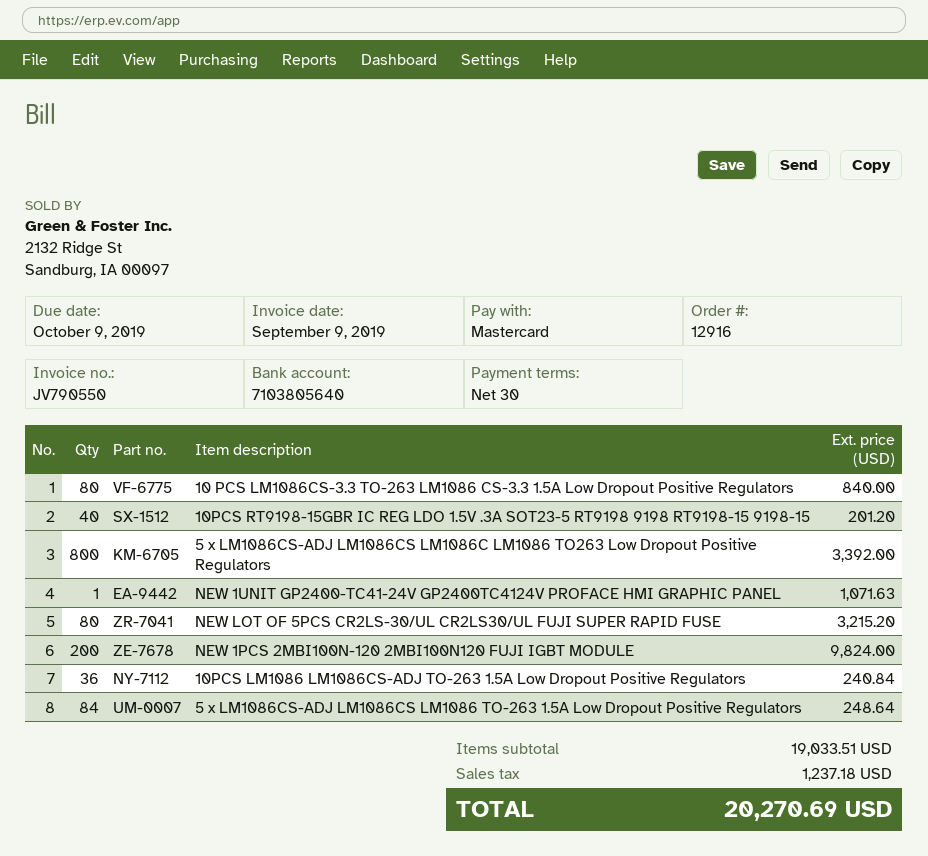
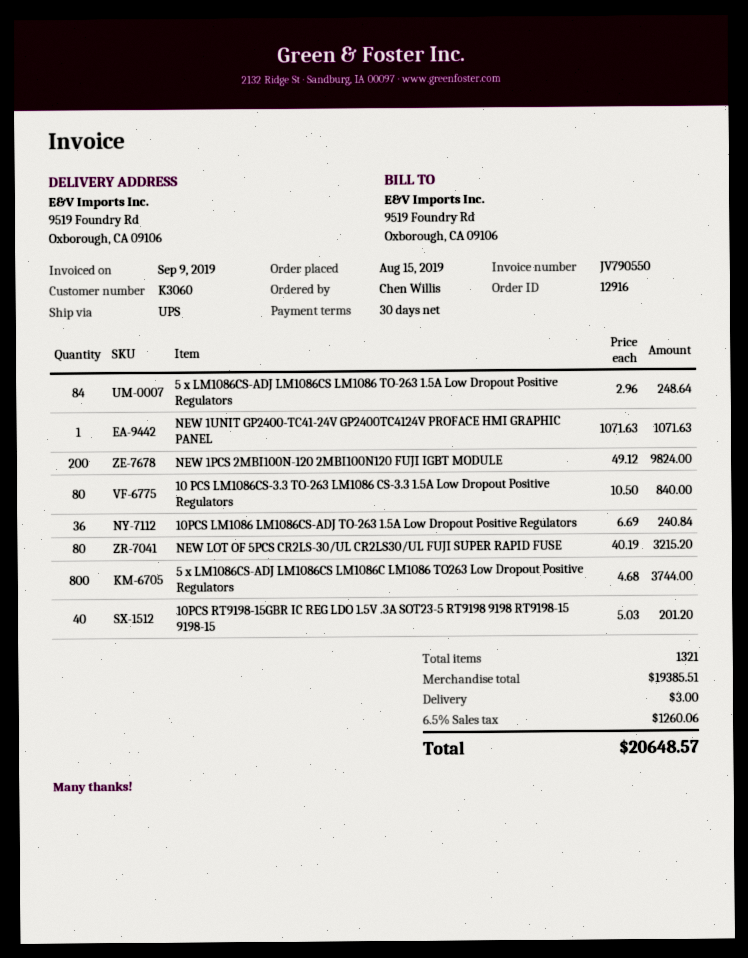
5 x LM1086CS-ADJ LM1086CS LM1086C LM1086 TO263 Low Dropout Positive Regulators: 800 for 3392.00 -> 800 for 3744.00
subtotal: 19033.51 -> 19385.51
shipping: none -> 3.00
tax: 1237.18 -> 1260.06
total: 20270.69 -> 20648.57

